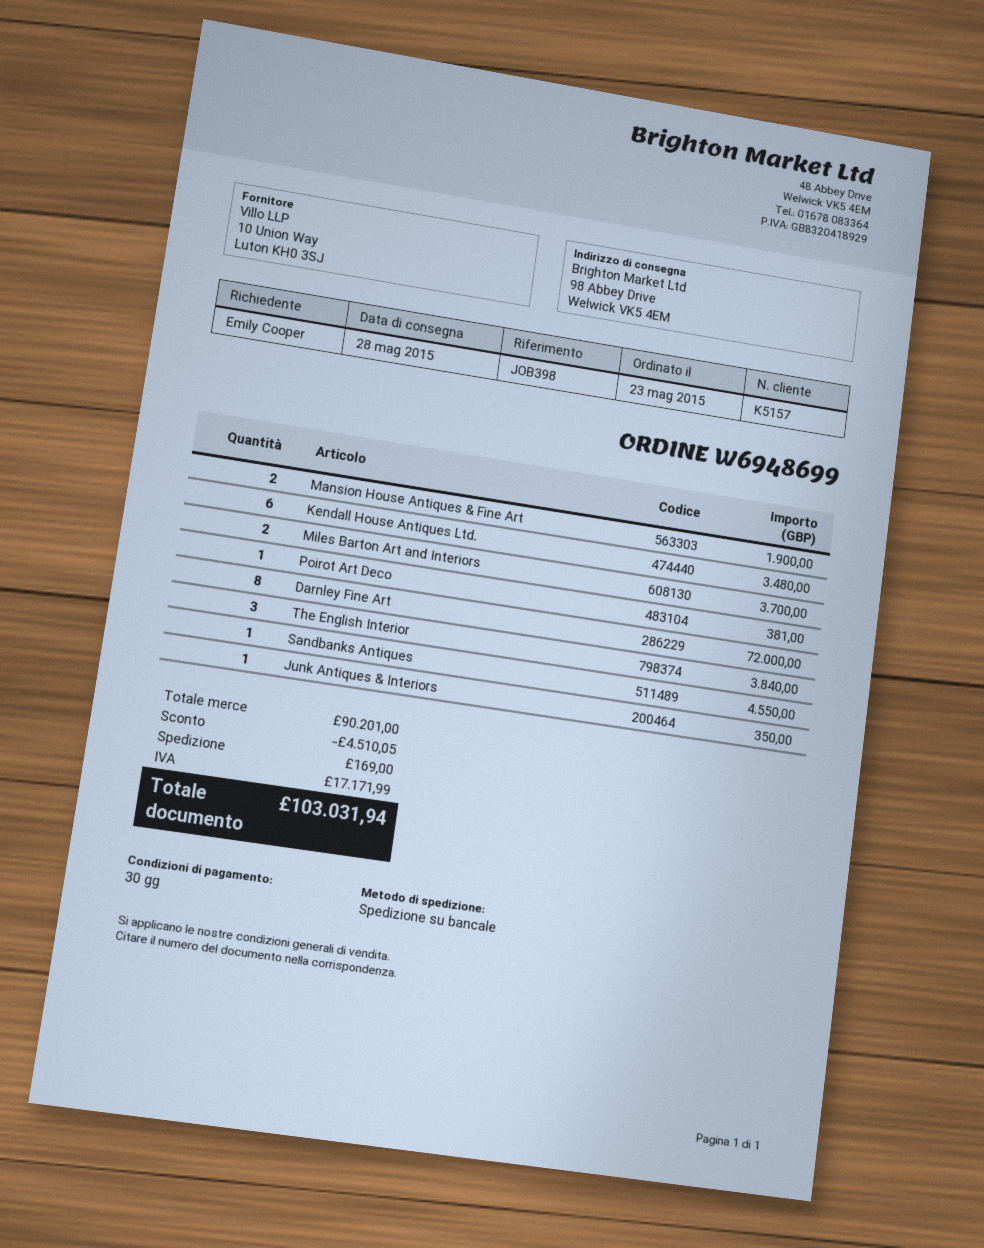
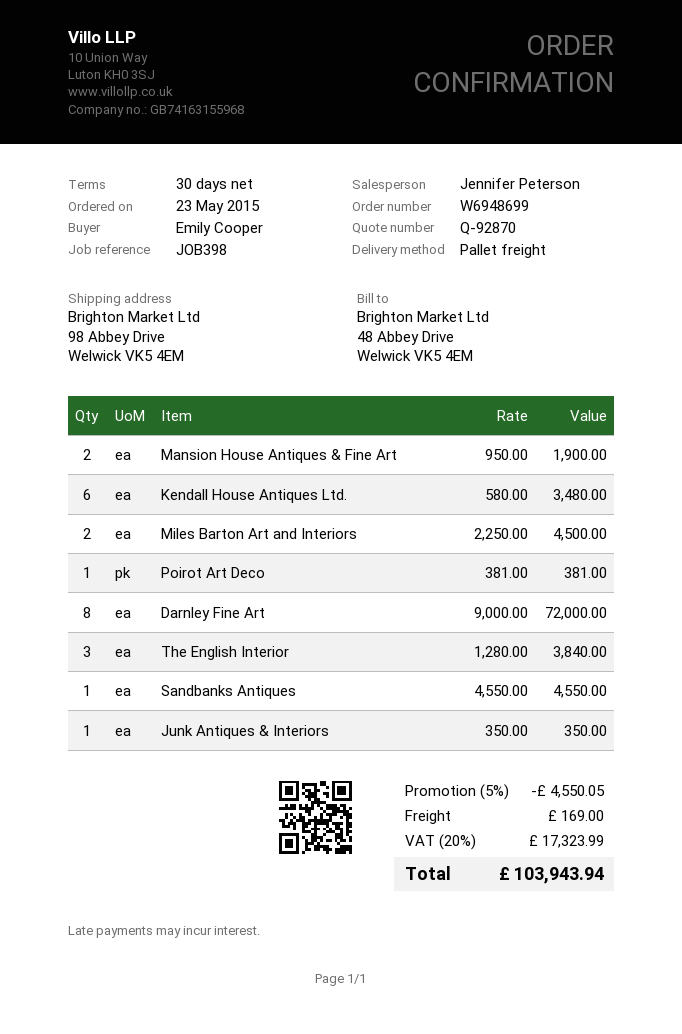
Miles Barton Art and Interiors: 2 for 3700.00 -> 2 for 4500.00
discount: 4510.05 -> 4550.05
tax: 17171.99 -> 17323.99
total: 103031.94 -> 103943.94

